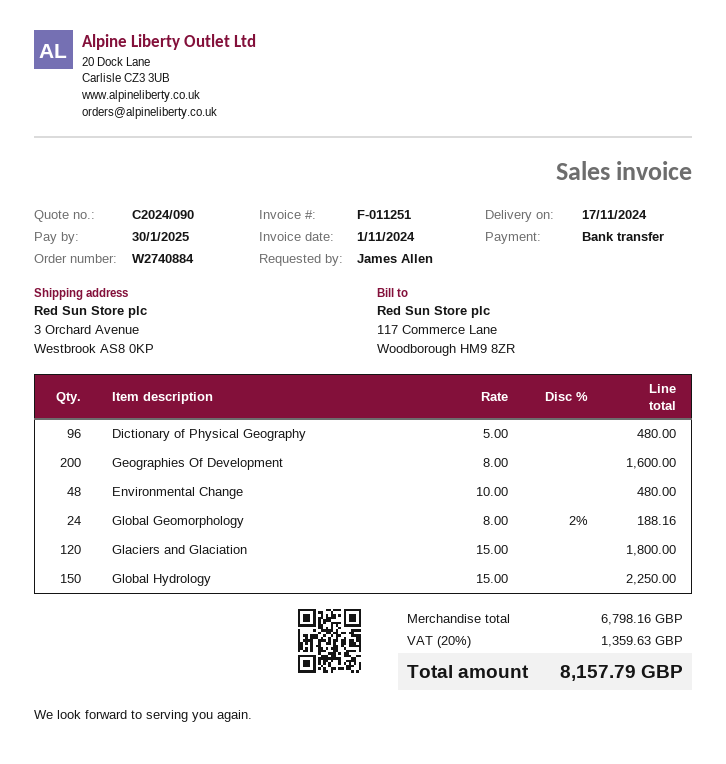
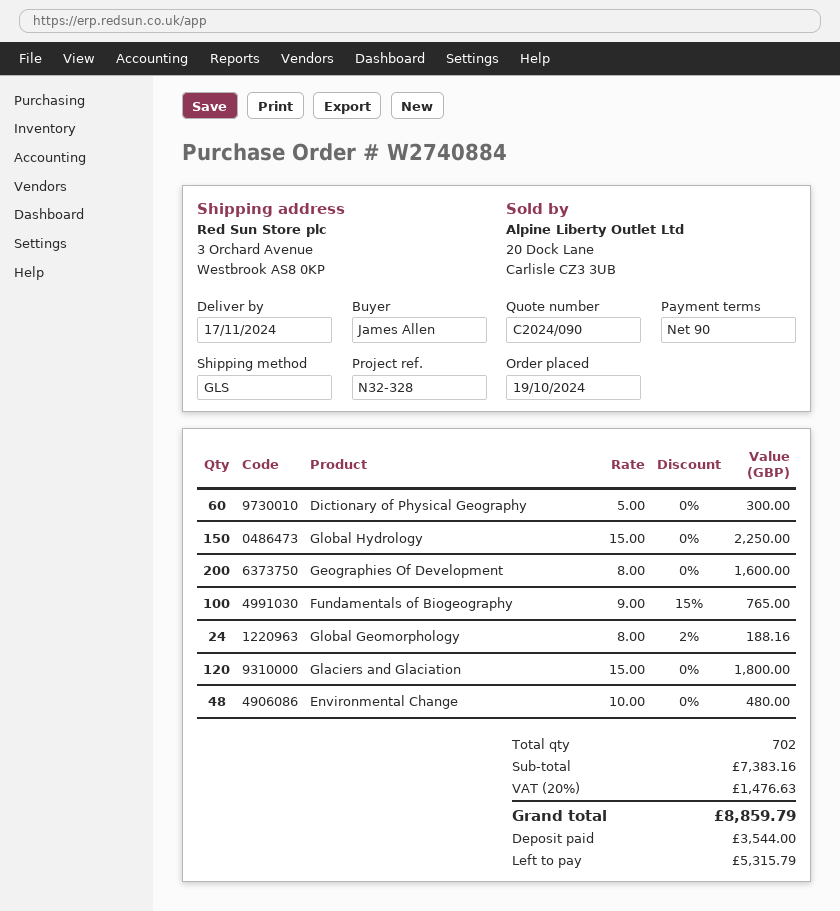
Dictionary of Physical Geography: 96 x 5.00 = 480.00 -> 60 x 5.00 = 300.00
Fundamentals of Biogeography: none -> 100 x 9.00 - 15% = 765.00
subtotal: 6798.16 -> 7383.16
tax: 20% = 1359.63 -> 20% = 1476.63
total: 8157.79 -> 8859.79

